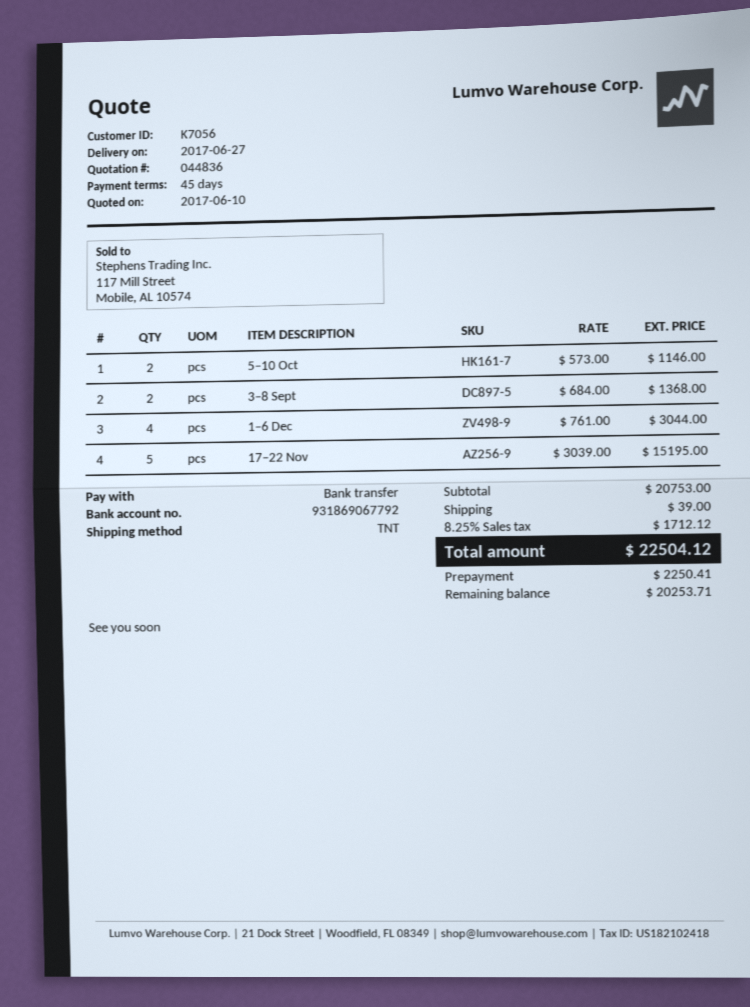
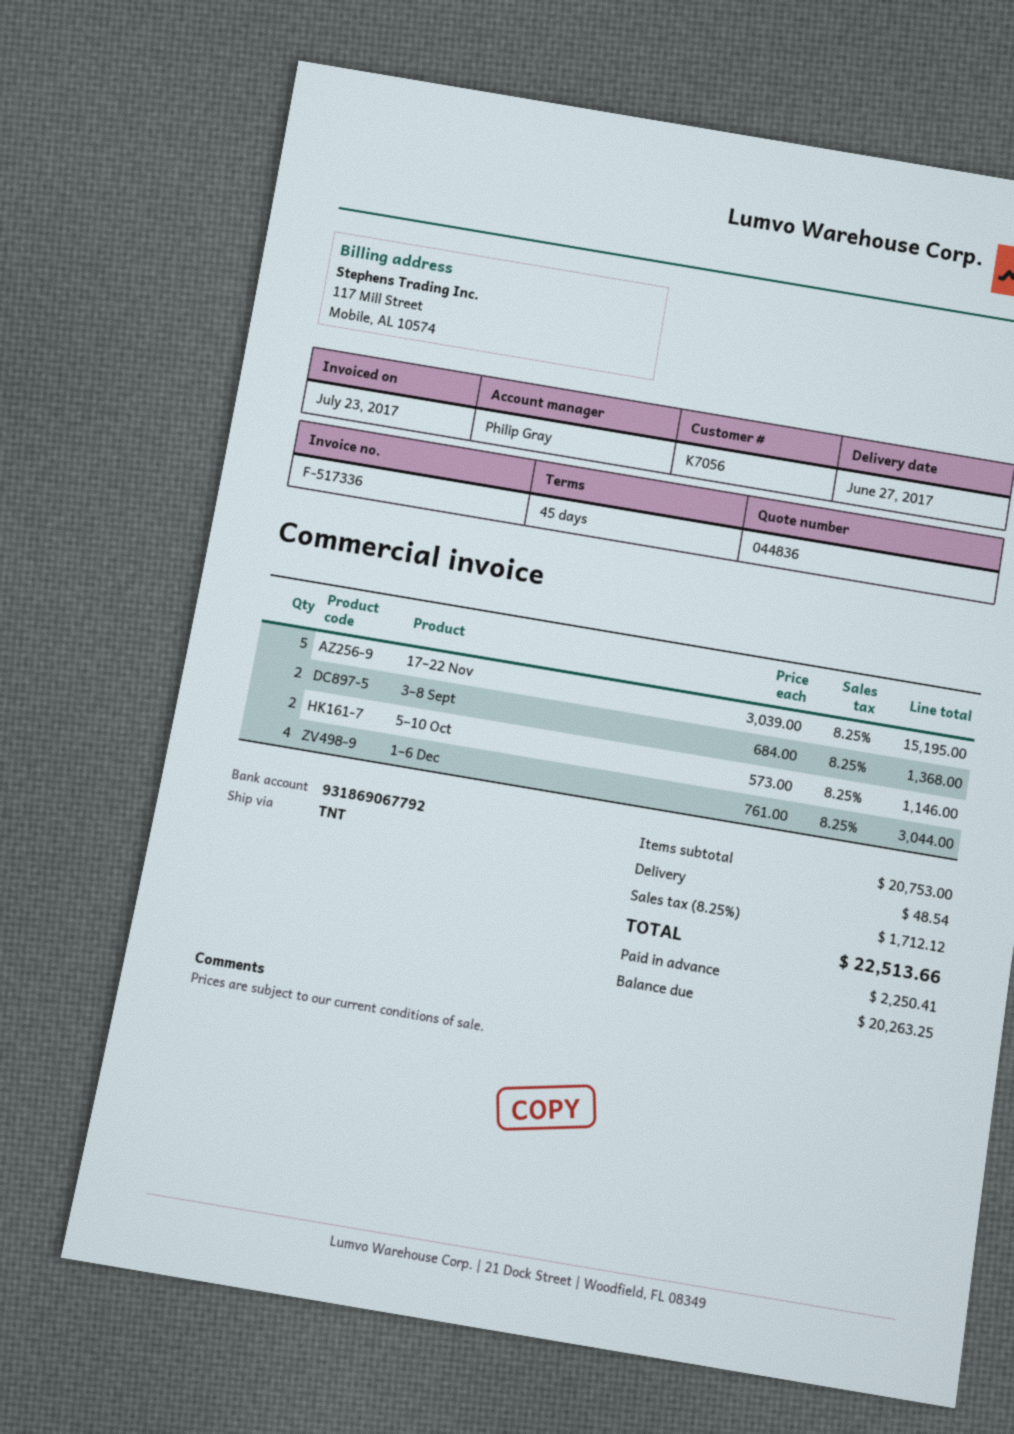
shipping: 39.00 -> 48.54
total: 22504.12 -> 22513.66
balance: 20253.71 -> 20263.25

